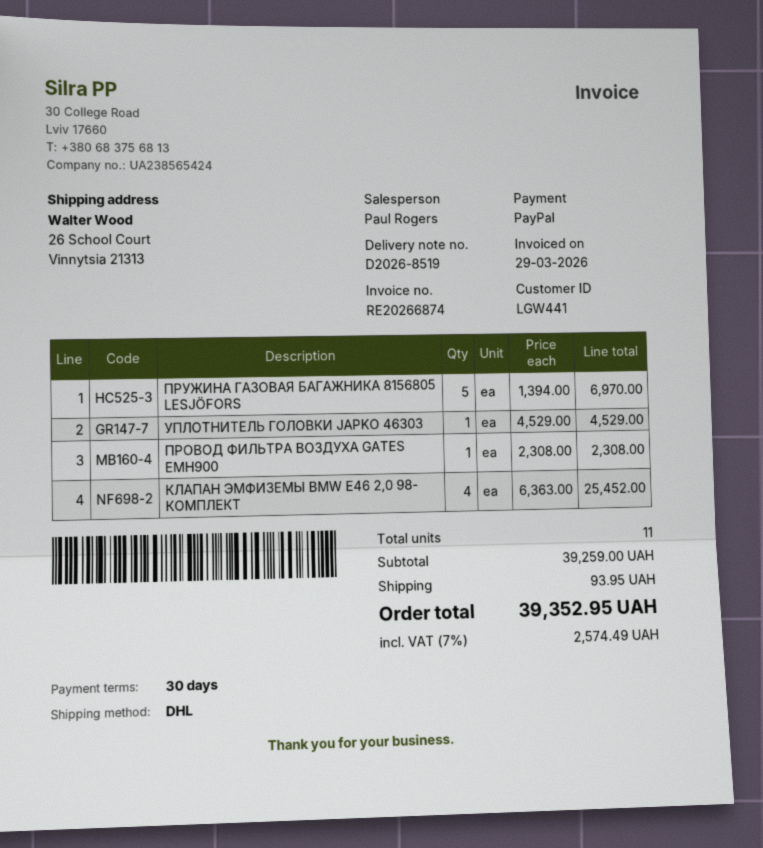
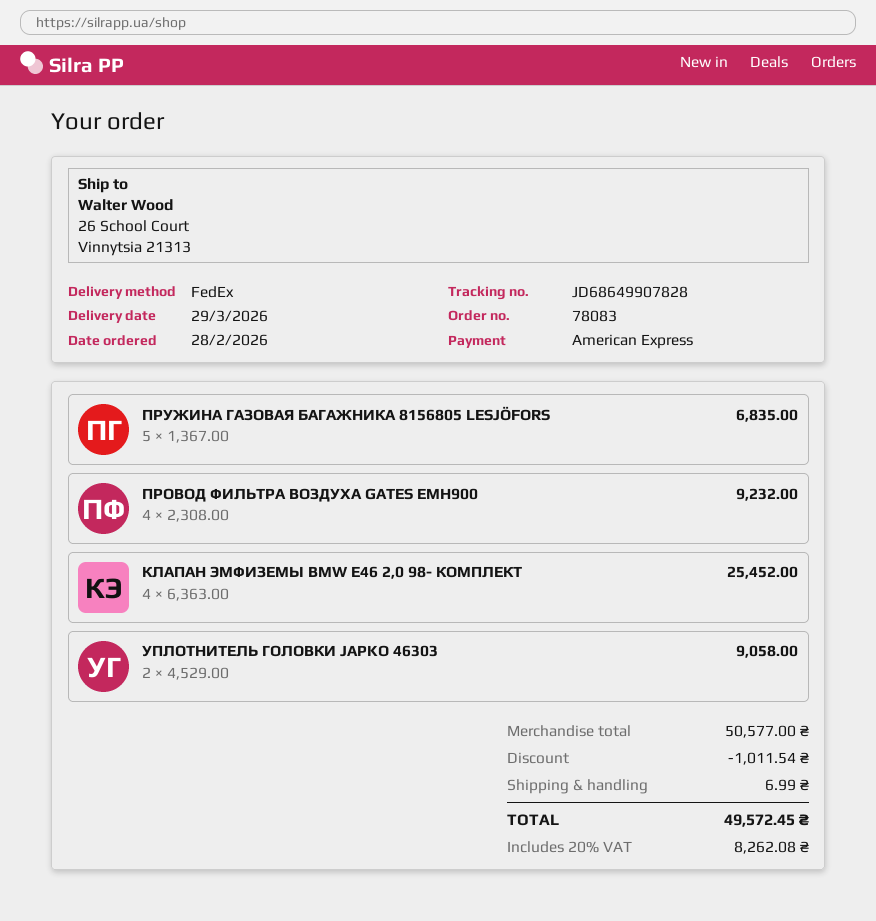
payment method: PayPal -> American Express
shipping method: DHL -> FedEx
ПРУЖИНА ГАЗОВАЯ БАГАЖНИКА 8156805 LESJÖFORS: 5 x 1394.00 = 6970.00 -> 5 x 1367.00 = 6835.00
УПЛОТНИТЕЛЬ ГОЛОВКИ JAPKO 46303: 1 x 4529.00 = 4529.00 -> 2 x 4529.00 = 9058.00
ПРОВОД ФИЛЬТРА ВОЗДУХА GATES EMH900: 1 x 2308.00 = 2308.00 -> 4 x 2308.00 = 9232.00
subtotal: 39259.00 -> 50577.00
discount: none -> 1011.54
shipping: 93.95 -> 6.99
tax: 7% = 2574.49 -> 20% = 8262.08
total: 39352.95 -> 49572.45

